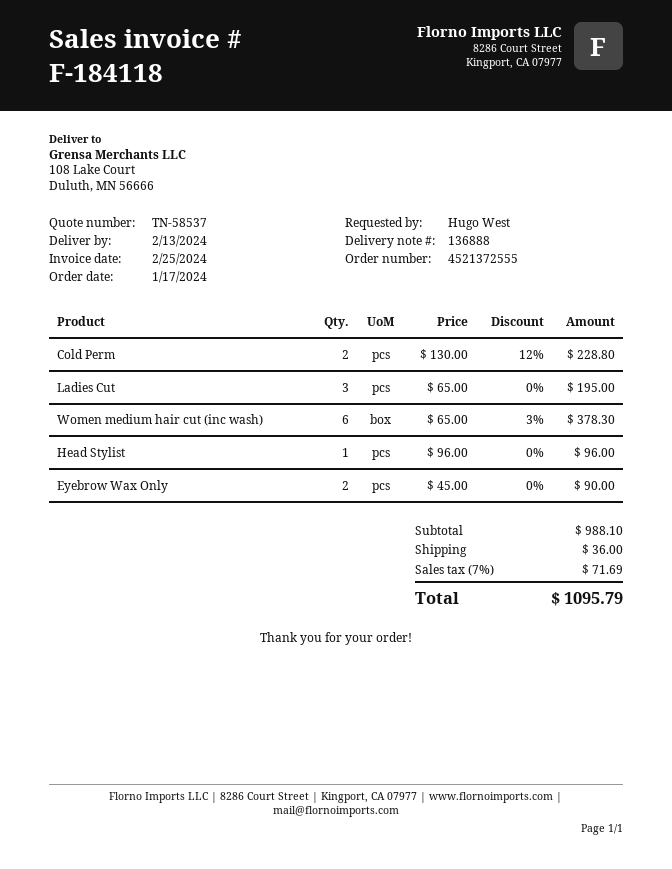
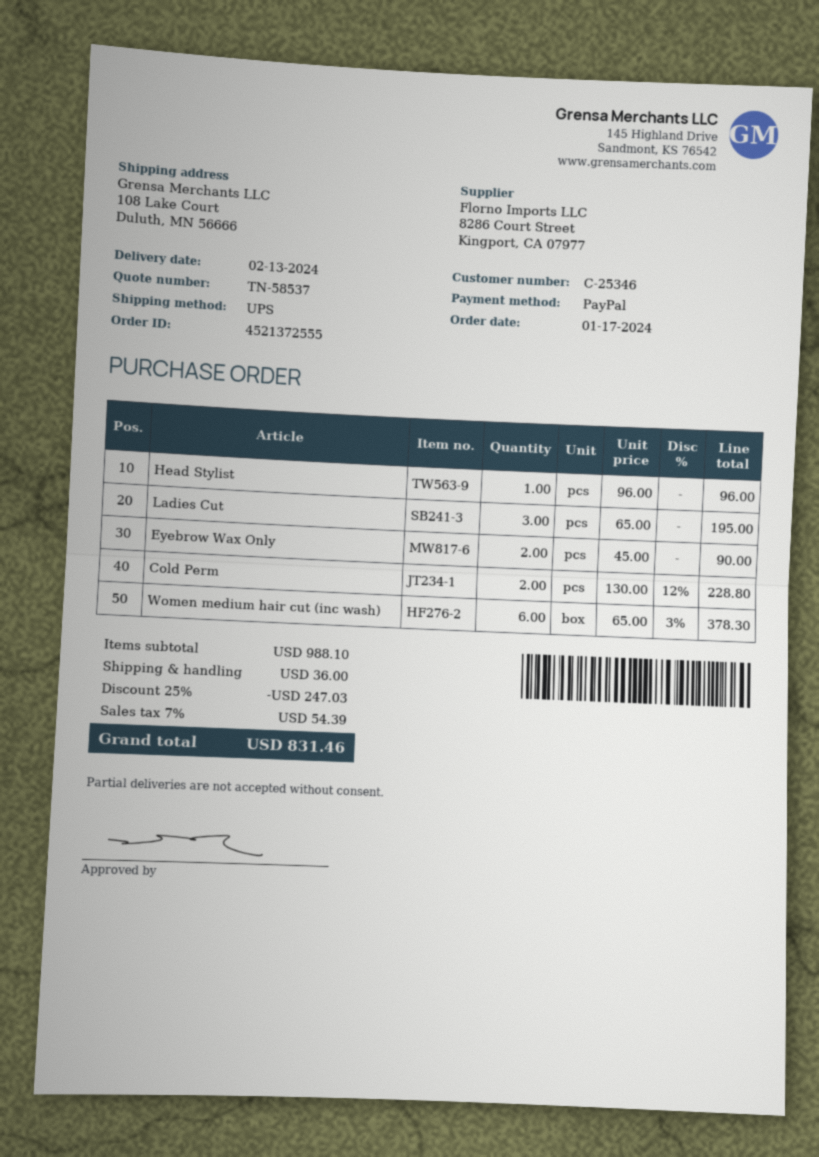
discount: none -> 25% = 247.03
tax: 7% = 71.69 -> 7% = 54.39
total: 1095.79 -> 831.46

